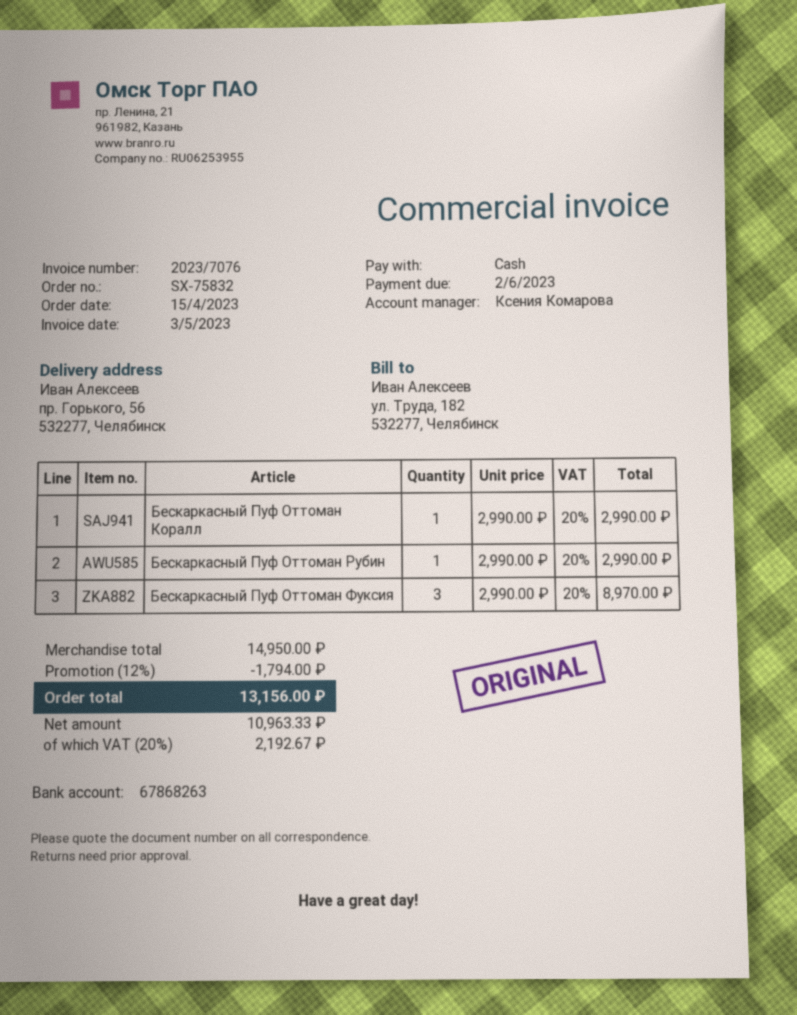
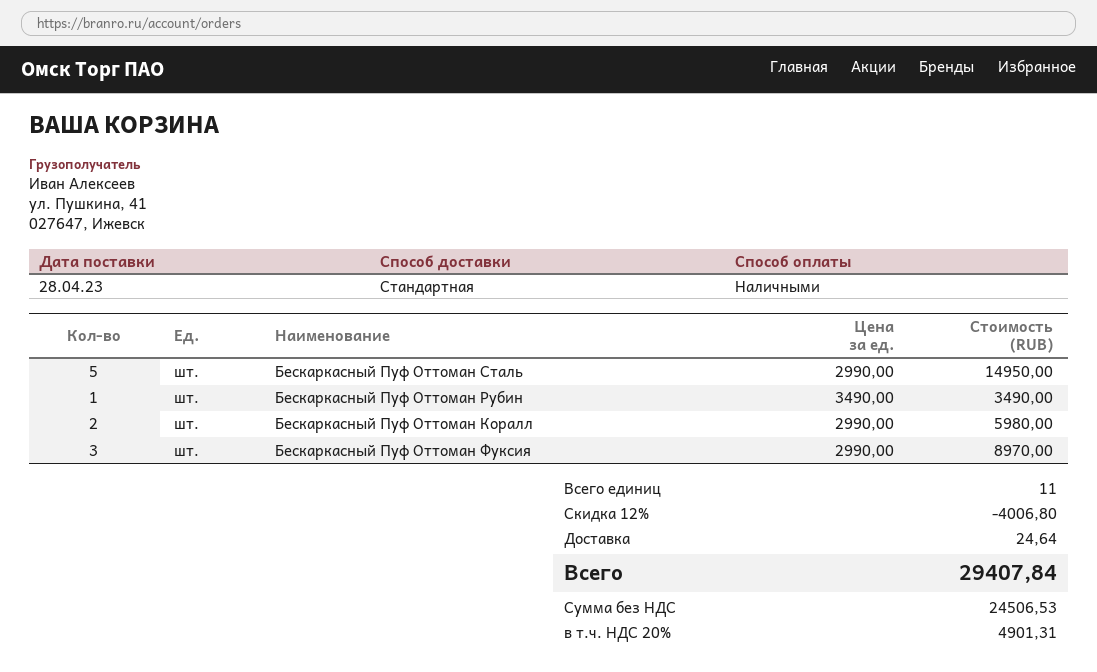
ship to: пр. Горького, 56, 532277, Челябинск -> ул. Пушкина, 41, 027647, Ижевск
Бескаркасный Пуф Оттоман Коралл: 1 x 2990.00 = 2990.00 -> 2 x 2990.00 = 5980.00
Бескаркасный Пуф Оттоман Рубин: 1 x 2990.00 = 2990.00 -> 1 x 3490.00 = 3490.00
Бескаркасный Пуф Оттоман Сталь: none -> 5 x 2990.00 = 14950.00
discount: 12% = 1794.00 -> 12% = 4006.80
shipping: none -> 24.64
net: 10963.33 -> 24506.53
tax: 20% = 2192.67 -> 20% = 4901.31
total: 13156.00 -> 29407.84

